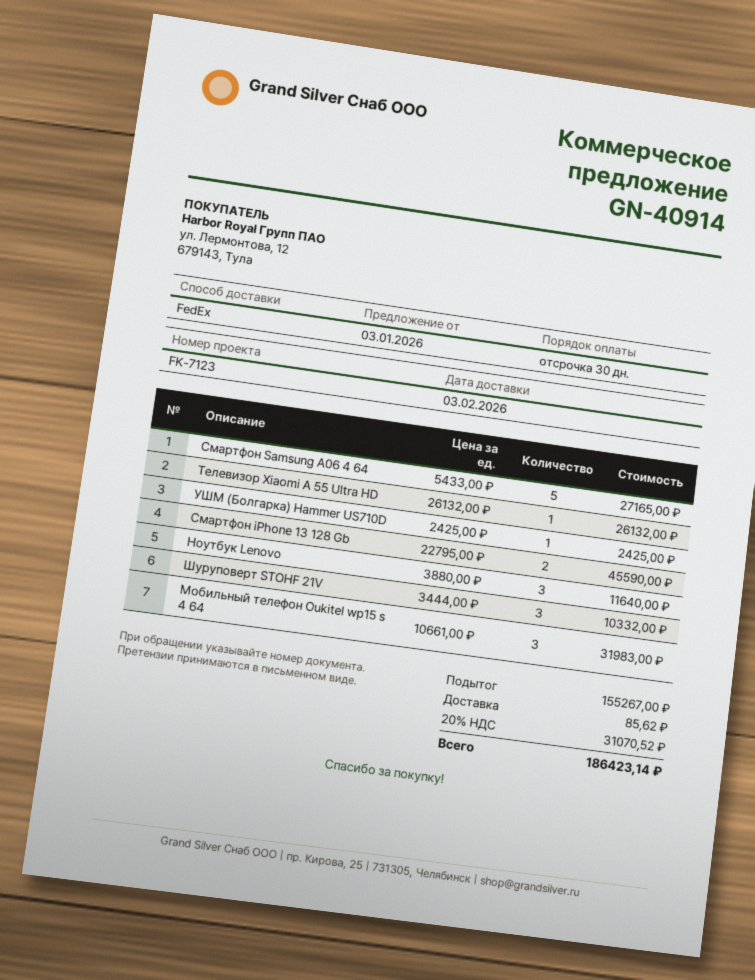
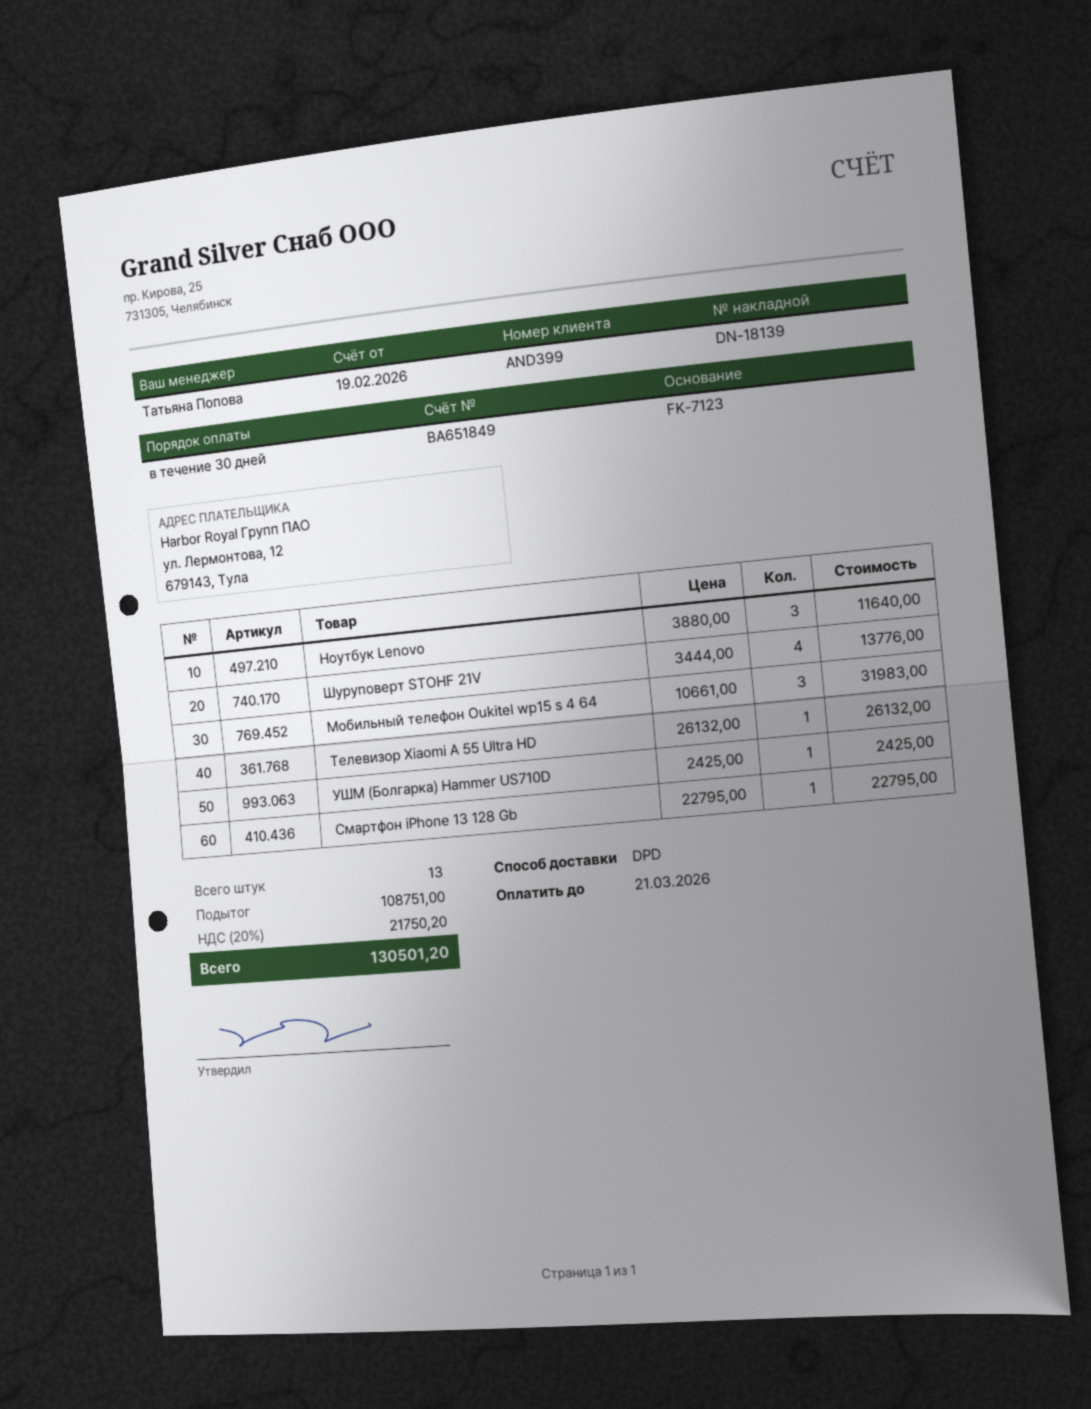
shipping method: FedEx -> DPD
Смартфон Samsung A06 4 64: 5 x 5433.00 = 27165.00 -> none
Смартфон iPhone 13 128 Gb: 2 x 22795.00 = 45590.00 -> 1 x 22795.00 = 22795.00
Шуруповерт STOHF 21V: 3 x 3444.00 = 10332.00 -> 4 x 3444.00 = 13776.00
subtotal: 155267.00 -> 108751.00
shipping: 85.62 -> none
tax: 20% = 31070.52 -> 20% = 21750.20
total: 186423.14 -> 130501.20

